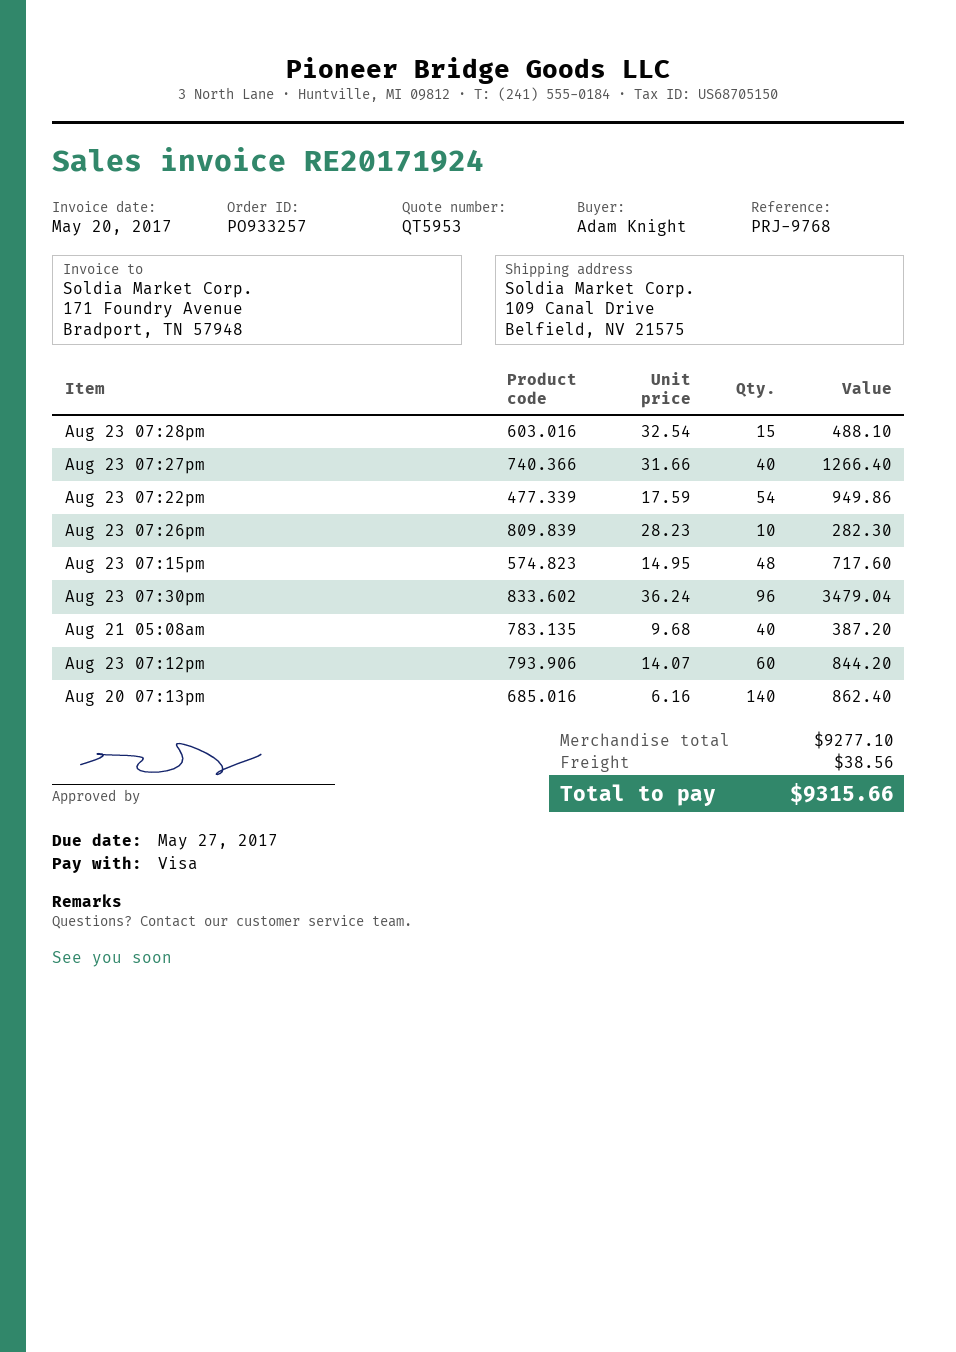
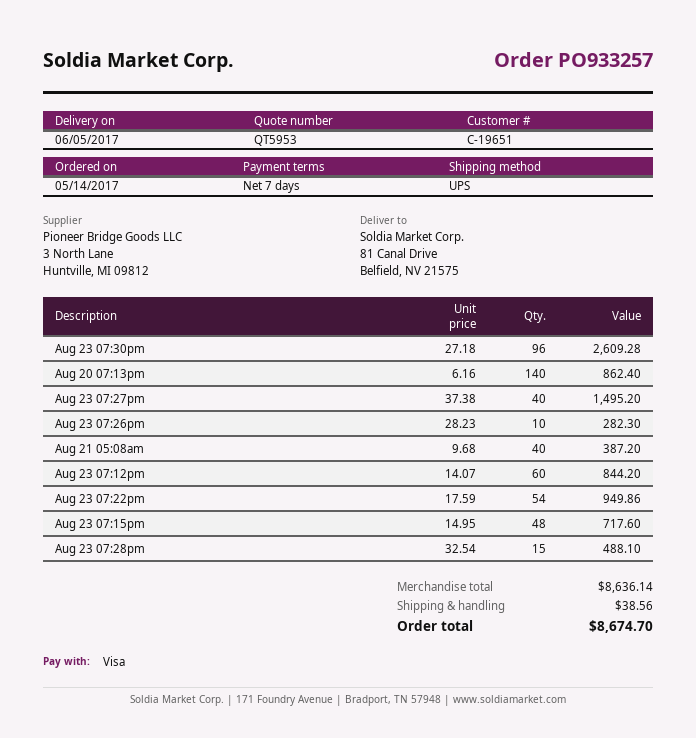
ship to: 109 Canal Drive, Belfield, NV 21575 -> 81 Canal Drive, Belfield, NV 21575
Aug 23 07:27pm: 40 x 31.66 = 1266.40 -> 40 x 37.38 = 1495.20
Aug 23 07:30pm: 96 x 36.24 = 3479.04 -> 96 x 27.18 = 2609.28
subtotal: 9277.10 -> 8636.14
total: 9315.66 -> 8674.70

